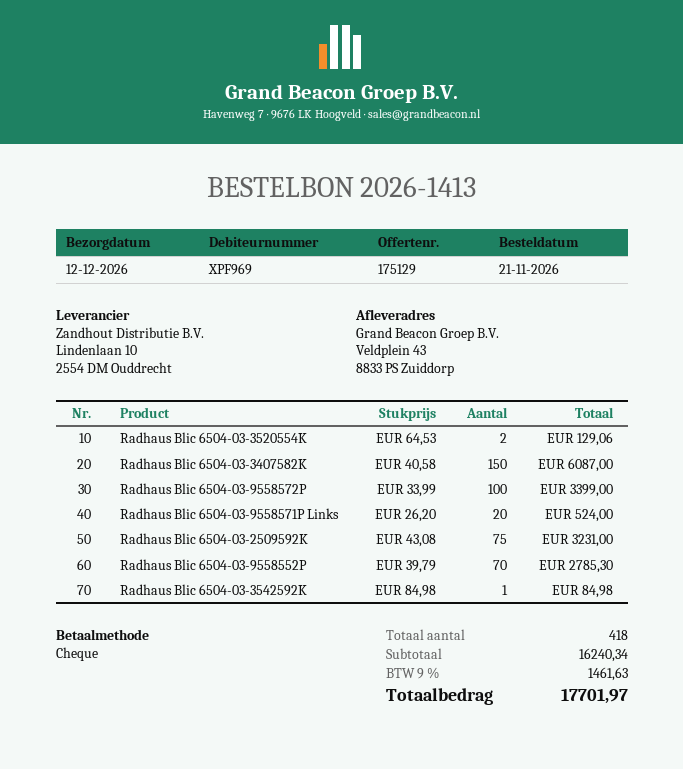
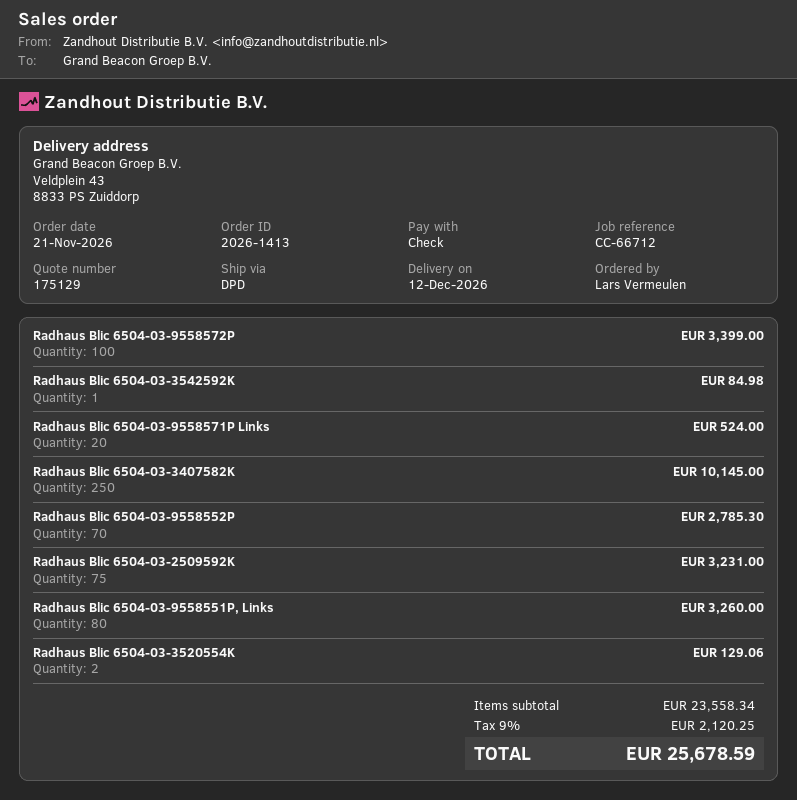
Radhaus Blic 6504-03-3407582K: 150 for 6087.00 -> 250 for 10145.00
Radhaus Blic 6504-03-9558551P, Links: none -> 80 for 3260.00
subtotal: 16240.34 -> 23558.34
tax: 9% = 1461.63 -> 9% = 2120.25
total: 17701.97 -> 25678.59

